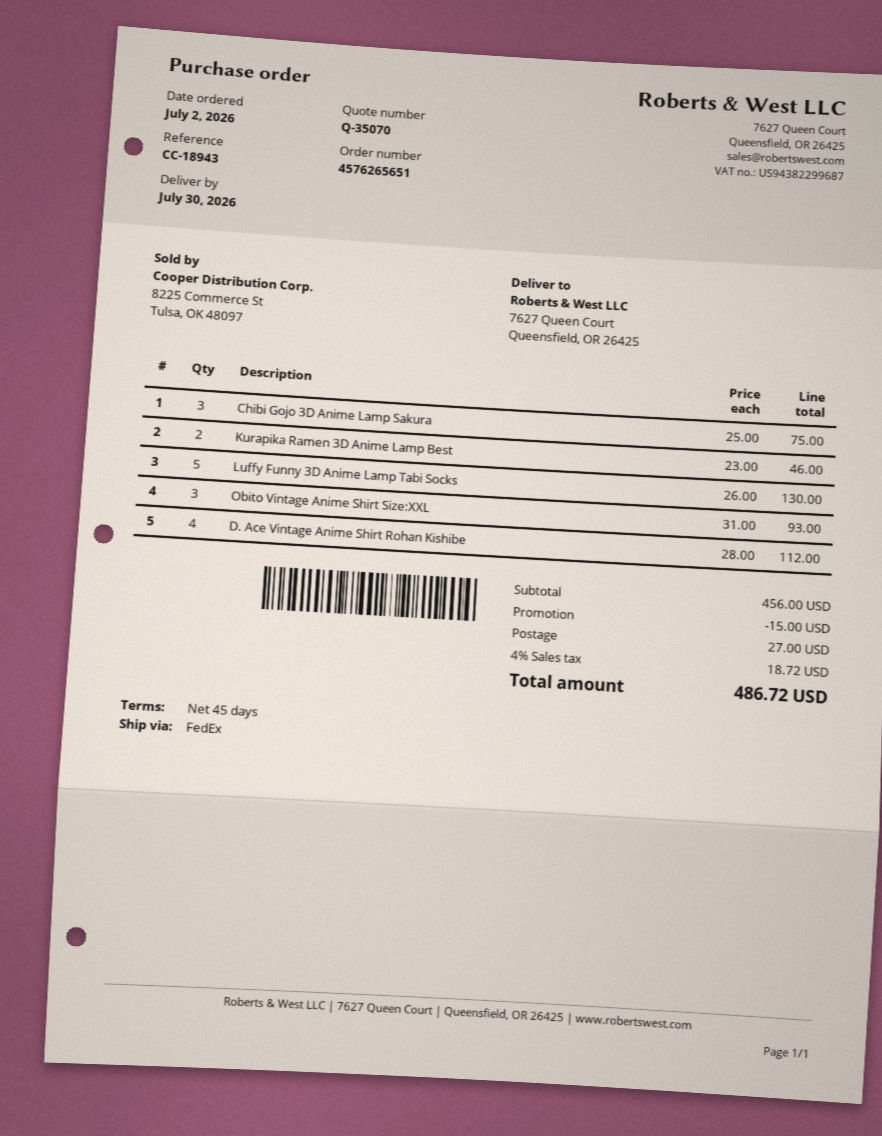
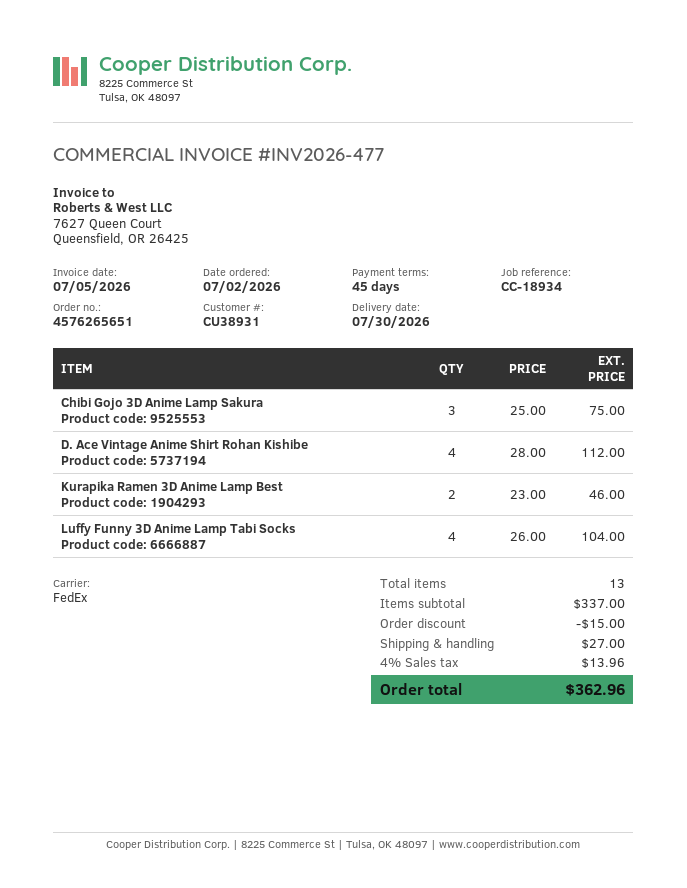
reference: CC-18943 -> CC-18934
Luffy Funny 3D Anime Lamp Tabi Socks: 5 x 26.00 = 130.00 -> 4 x 26.00 = 104.00
Obito Vintage Anime Shirt Size:XXL: 3 x 31.00 = 93.00 -> none
subtotal: 456.00 -> 337.00
tax: 4% = 18.72 -> 4% = 13.96
total: 486.72 -> 362.96

